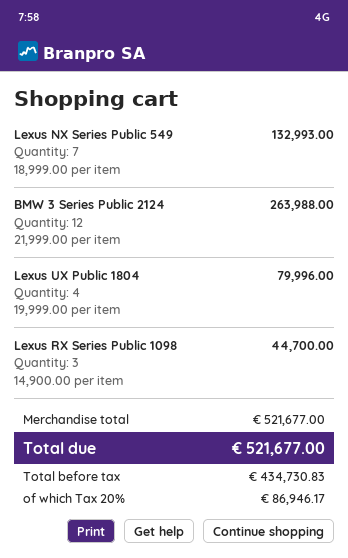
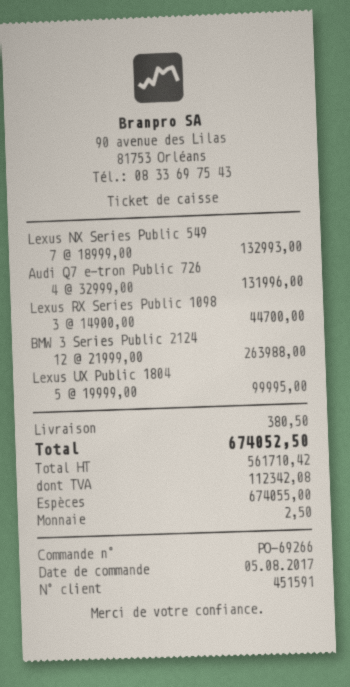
Lexus UX Public 1804: 4 x 19999.00 = 79996.00 -> 5 x 19999.00 = 99995.00
Audi Q7 e-tron Public 726: none -> 4 x 32999.00 = 131996.00
shipping: none -> 380.50
net: 434730.83 -> 561710.42
tax: 86946.17 -> 112342.08
total: 521677.00 -> 674052.50

